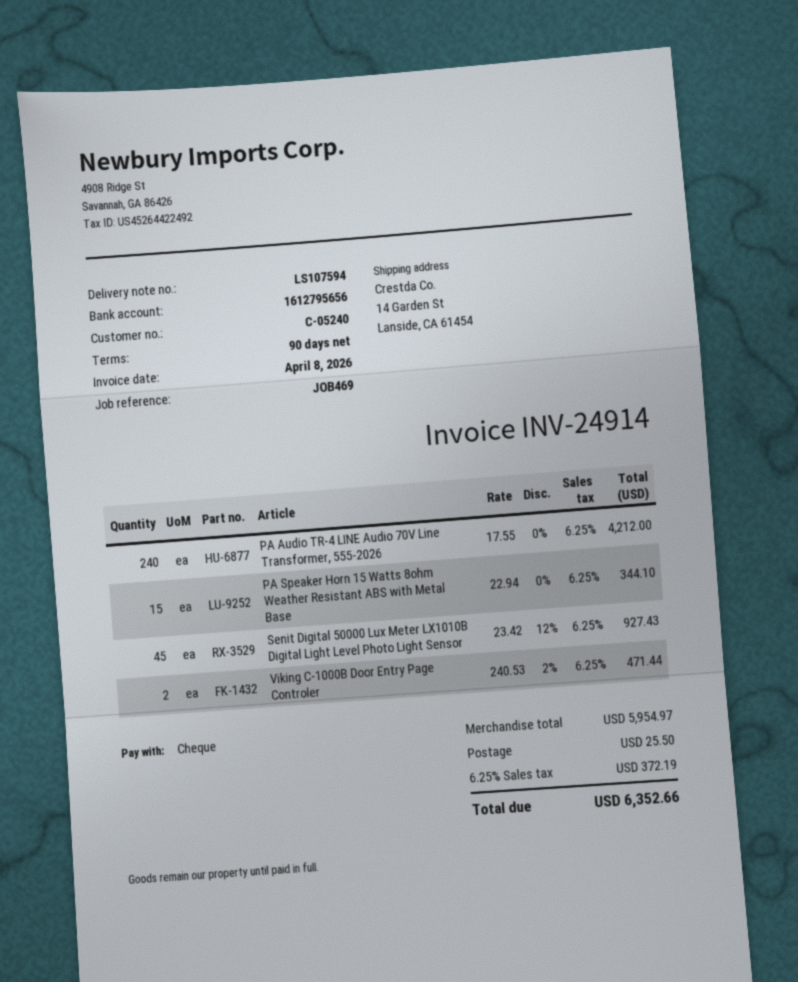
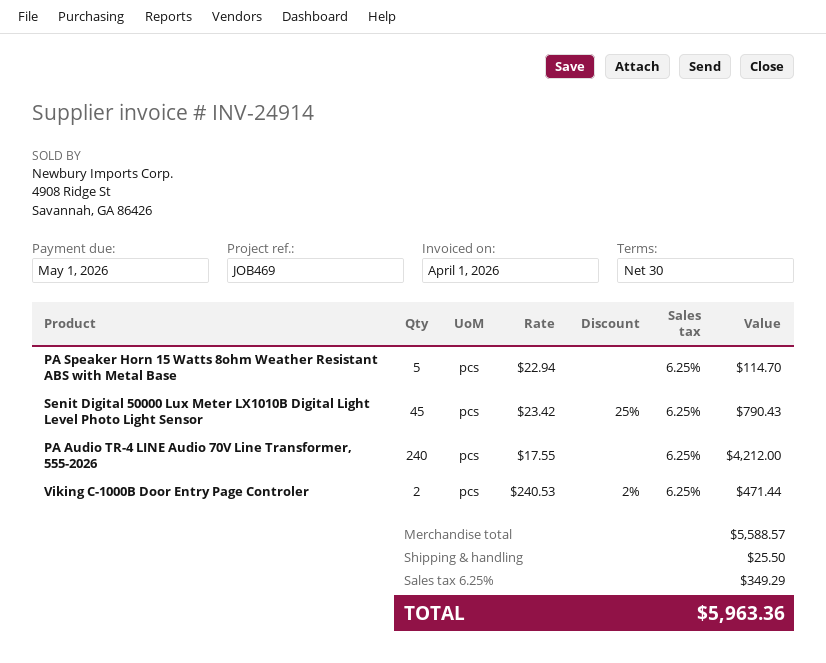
invoice date: 2026-04-08 -> 2026-04-01
payment terms: 90 days -> 30 days
PA Speaker Horn 15 Watts 8ohm Weather Resistant ABS with Metal Base: 15 x 22.94 = 344.10 -> 5 x 22.94 = 114.70
Senit Digital 50000 Lux Meter LX1010B Digital Light Level Photo Light Sensor: 45 x 23.42 - 12% = 927.43 -> 45 x 23.42 - 25% = 790.43
subtotal: 5954.97 -> 5588.57
tax: 6.25% = 372.19 -> 6.25% = 349.29
total: 6352.66 -> 5963.36

